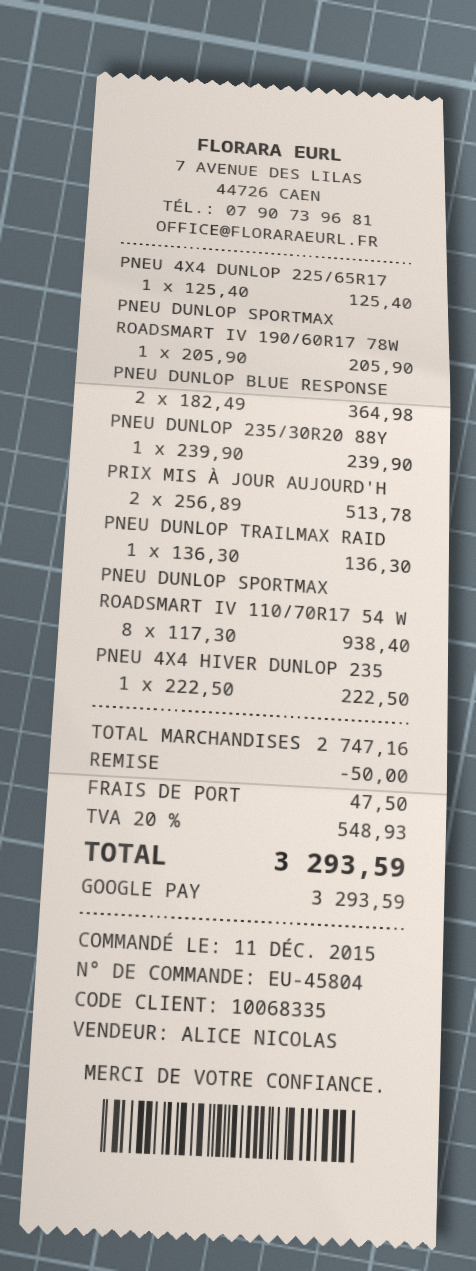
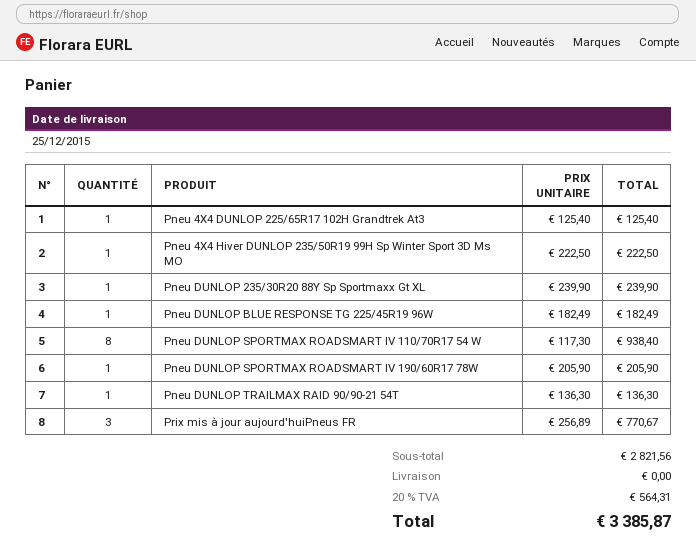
PNEU DUNLOP BLUE RESPONSE: 2 x 182.49 = 364.98 -> 1 x 182.49 = 182.49
PRIX MIS À JOUR AUJOURD'H: 2 x 256.89 = 513.78 -> 3 x 256.89 = 770.67
subtotal: 2747.16 -> 2821.56
discount: 50.00 -> none
shipping: 47.50 -> 0.00
tax: 20% = 548.93 -> 20% = 564.31
total: 3293.59 -> 3385.87

